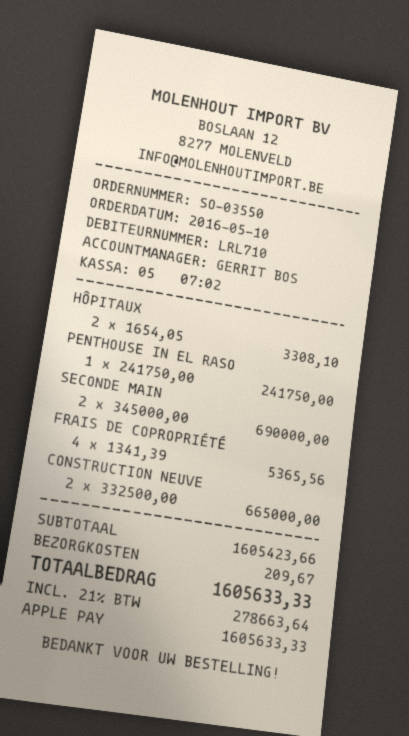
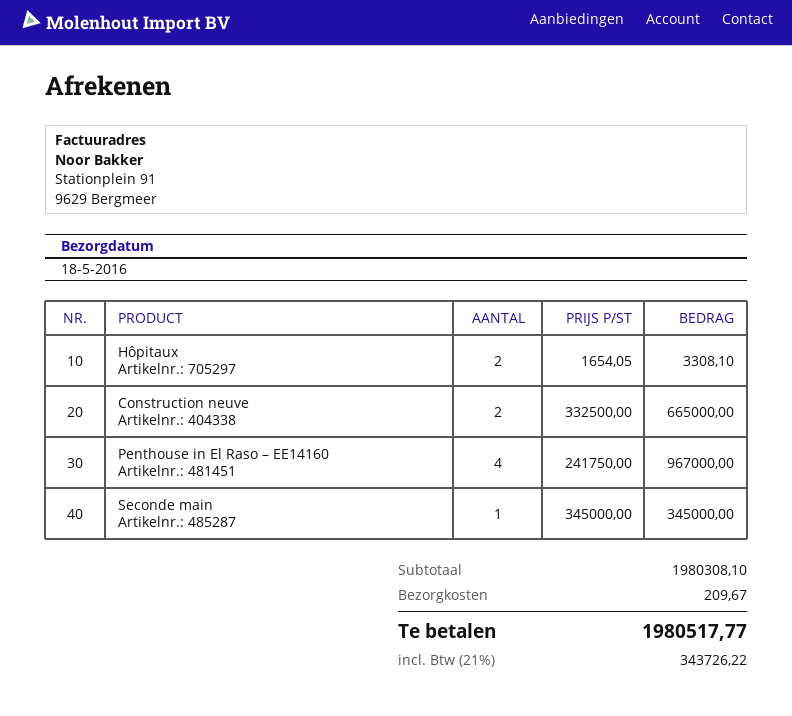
PENTHOUSE IN EL RASO: 1 x 241750.00 = 241750.00 -> 4 x 241750.00 = 967000.00
SECONDE MAIN: 2 x 345000.00 = 690000.00 -> 1 x 345000.00 = 345000.00
FRAIS DE COPROPRIÉTÉ: 4 x 1341.39 = 5365.56 -> none
subtotal: 1605423.66 -> 1980308.10
tax: 21% = 278663.64 -> 21% = 343726.22
total: 1605633.33 -> 1980517.77

